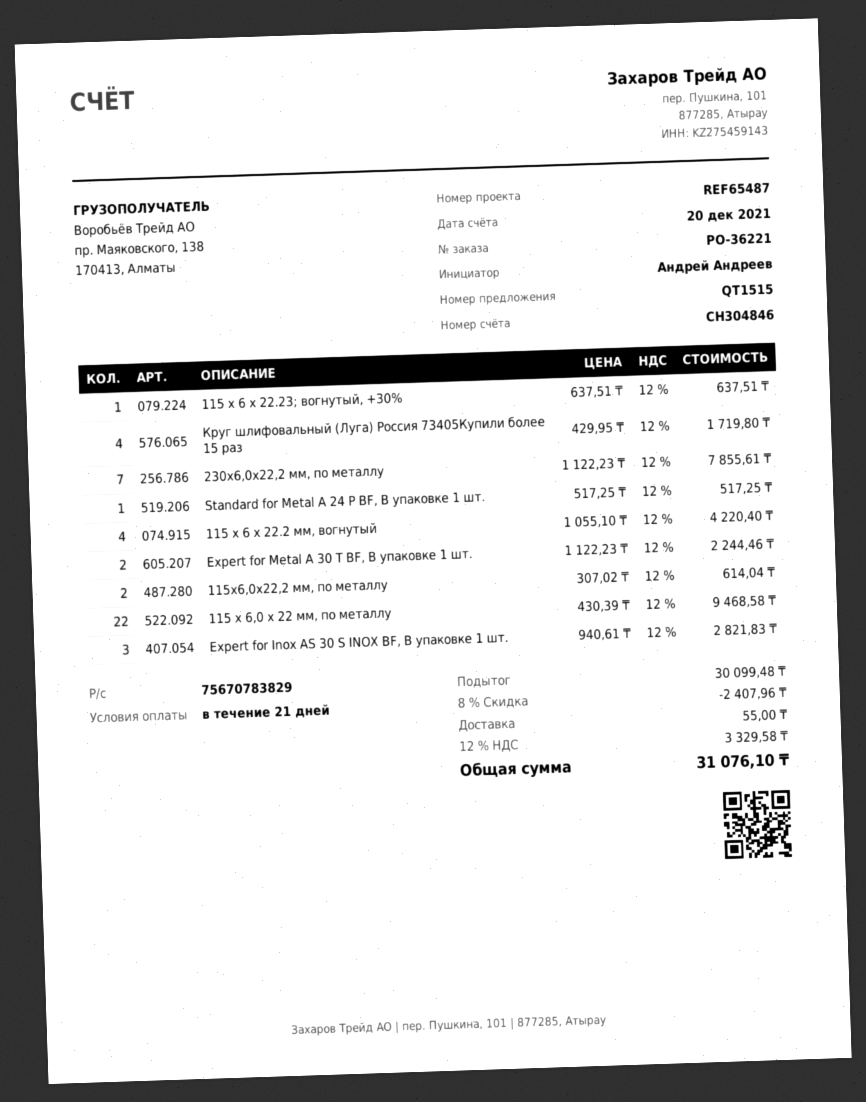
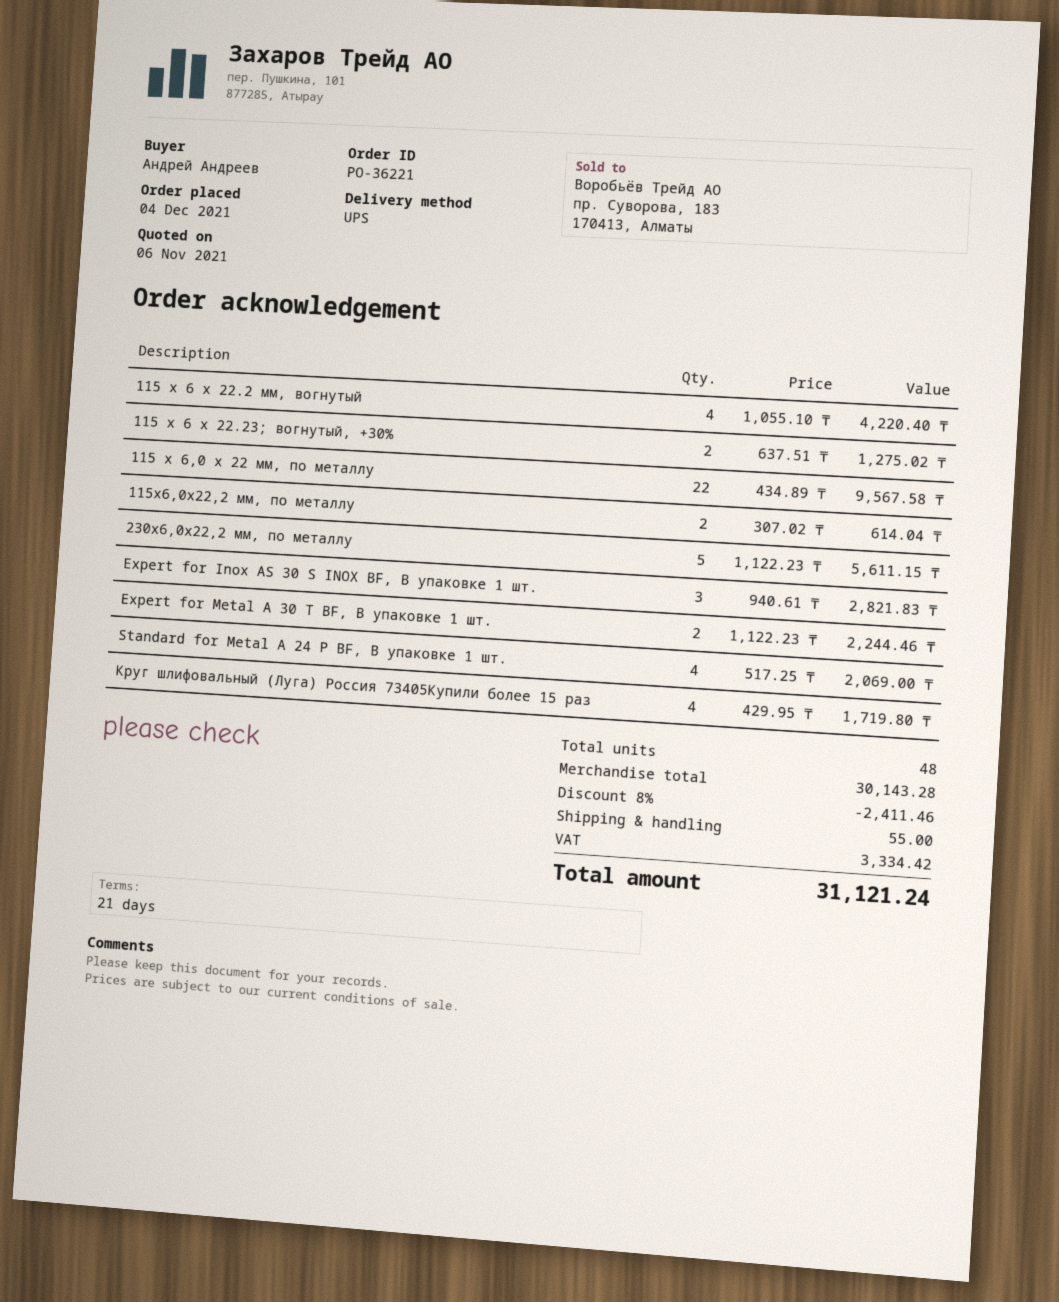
115 x 6 x 22.23; вогнутый, +30%: 1 x 637.51 = 637.51 -> 2 x 637.51 = 1275.02
230х6,0х22,2 мм, по металлу: 7 x 1122.23 = 7855.61 -> 5 x 1122.23 = 5611.15
Standard for Metal A 24 P BF, В упаковке 1 шт.: 1 x 517.25 = 517.25 -> 4 x 517.25 = 2069.00
115 х 6,0 х 22 мм, по металлу: 22 x 430.39 = 9468.58 -> 22 x 434.89 = 9567.58
subtotal: 30099.48 -> 30143.28
discount: 8% = 2407.96 -> 8% = 2411.46
tax: 3329.58 -> 3334.42
total: 31076.10 -> 31121.24

